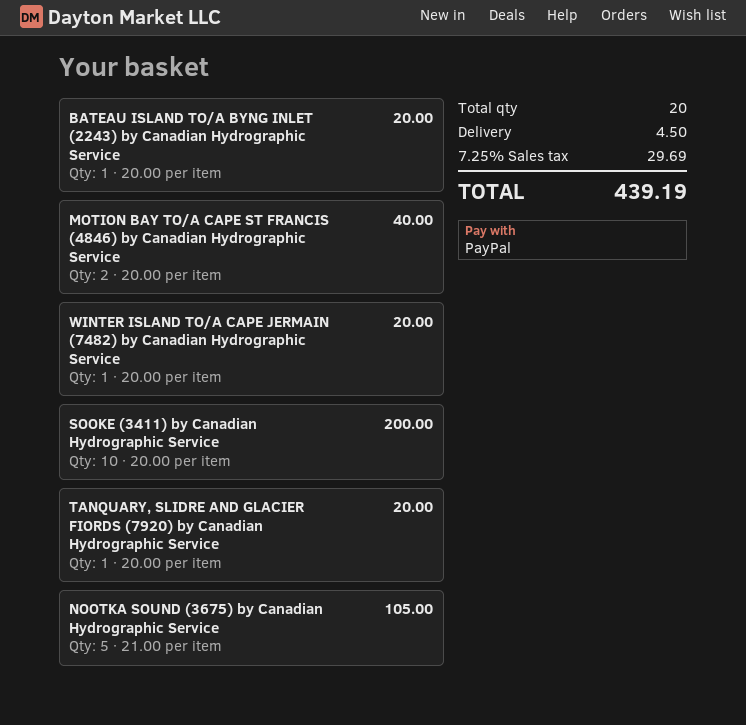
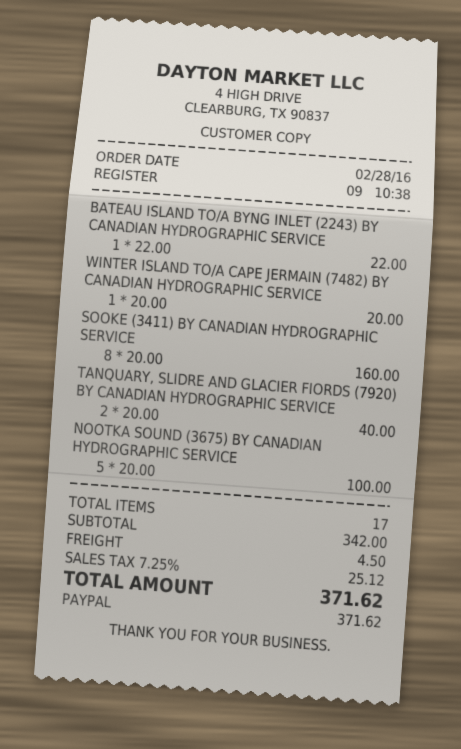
BATEAU ISLAND TO/A BYNG INLET (2243) by Canadian Hydrographic Service: 1 x 20.00 = 20.00 -> 1 x 22.00 = 22.00
MOTION BAY TO/A CAPE ST FRANCIS (4846) by Canadian Hydrographic Service: 2 x 20.00 = 40.00 -> none
SOOKE (3411) by Canadian Hydrographic Service: 10 x 20.00 = 200.00 -> 8 x 20.00 = 160.00
TANQUARY, SLIDRE AND GLACIER FIORDS (7920) by Canadian Hydrographic Service: 1 x 20.00 = 20.00 -> 2 x 20.00 = 40.00
NOOTKA SOUND (3675) by Canadian Hydrographic Service: 5 x 21.00 = 105.00 -> 5 x 20.00 = 100.00
total quantity: 20 -> 17
tax: 7.25% = 29.69 -> 7.25% = 25.12
total: 439.19 -> 371.62

